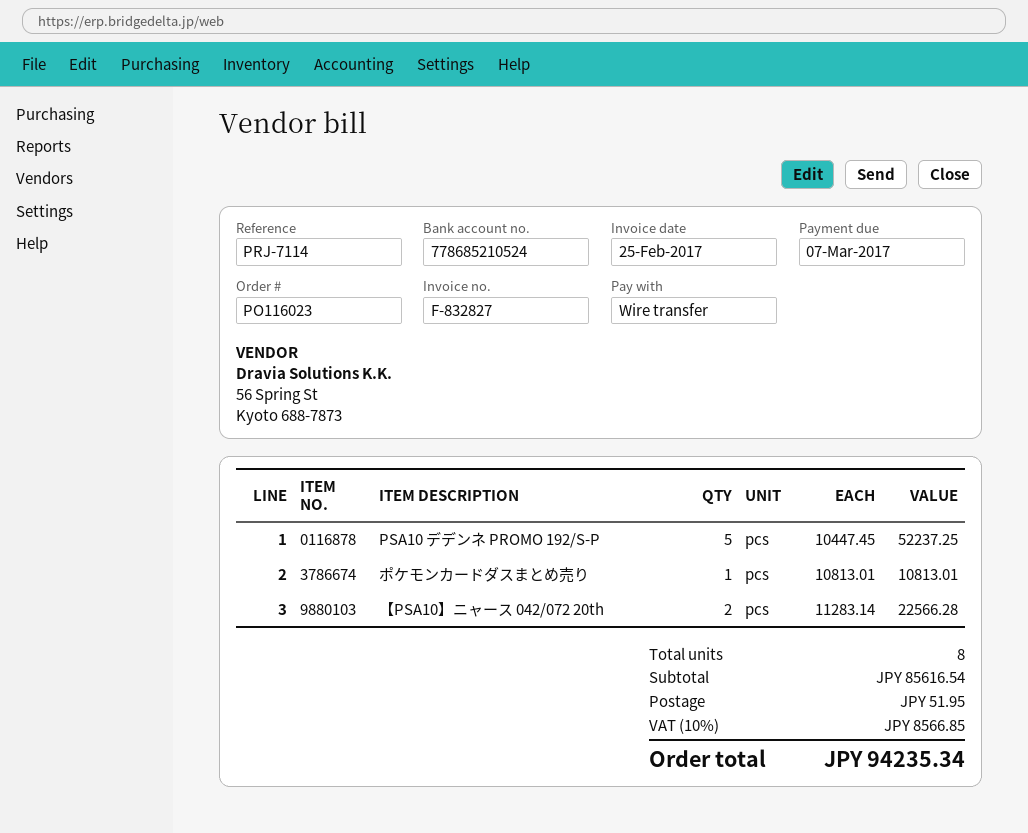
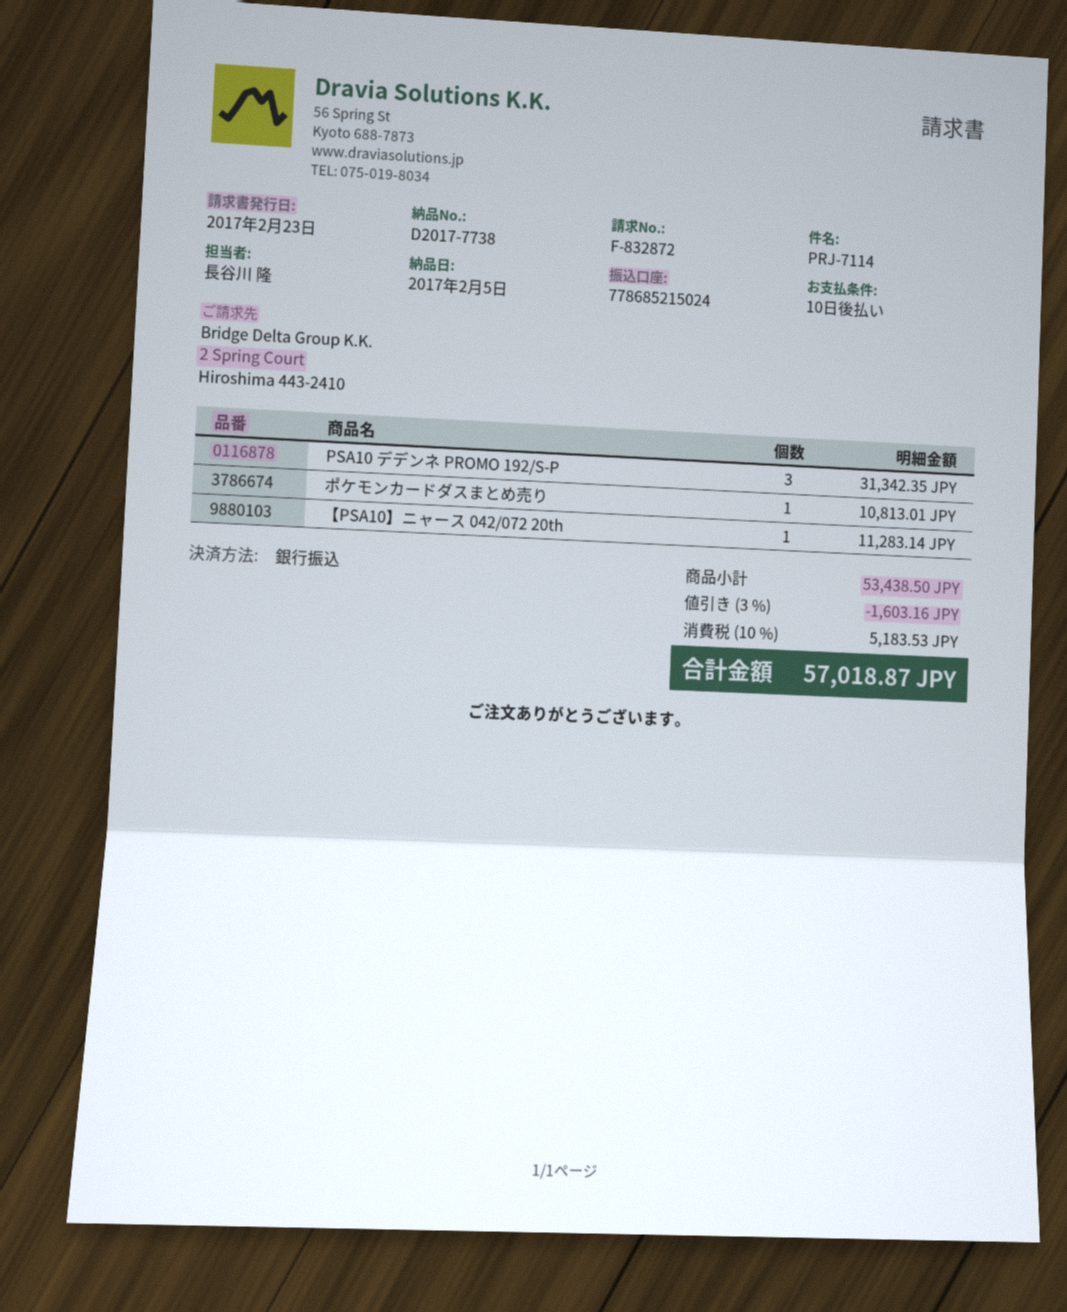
invoice number: F-832827 -> F-832872
invoice date: 2017-02-25 -> 2017-02-23
bank account: 778685210524 -> 778685215024
PSA10 デデンネ PROMO 192/S-P: 5 for 52237.25 -> 3 for 31342.35
【PSA10】ニャース 042/072 20th: 2 for 22566.28 -> 1 for 11283.14
subtotal: 85616.54 -> 53438.50
discount: none -> 3% = 1603.16
shipping: 51.95 -> none
tax: 10% = 8566.85 -> 10% = 5183.53
total: 94235.34 -> 57018.87

